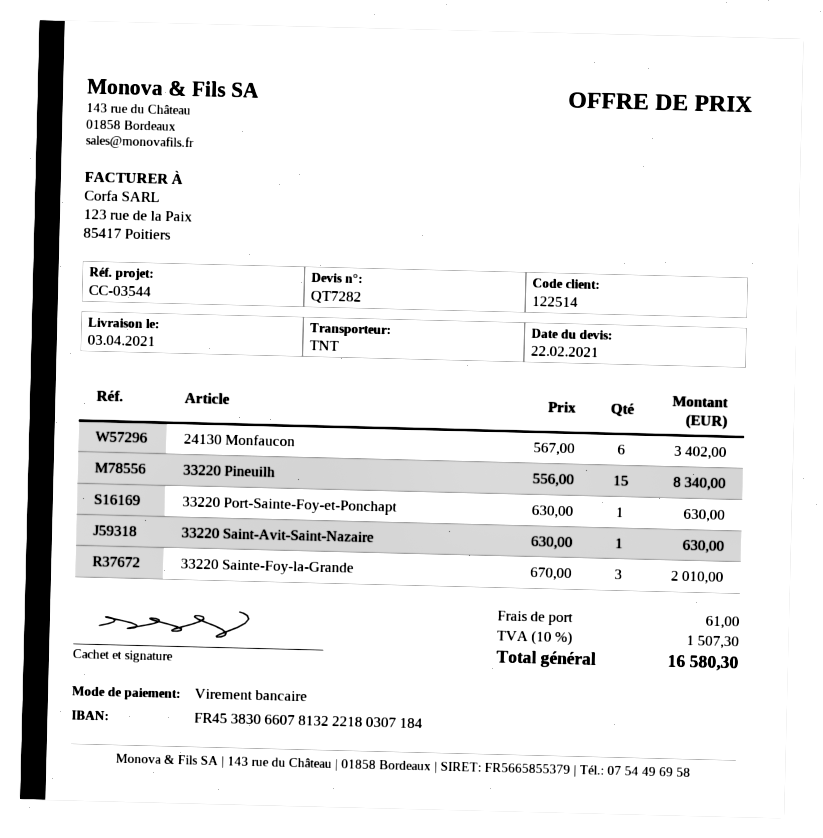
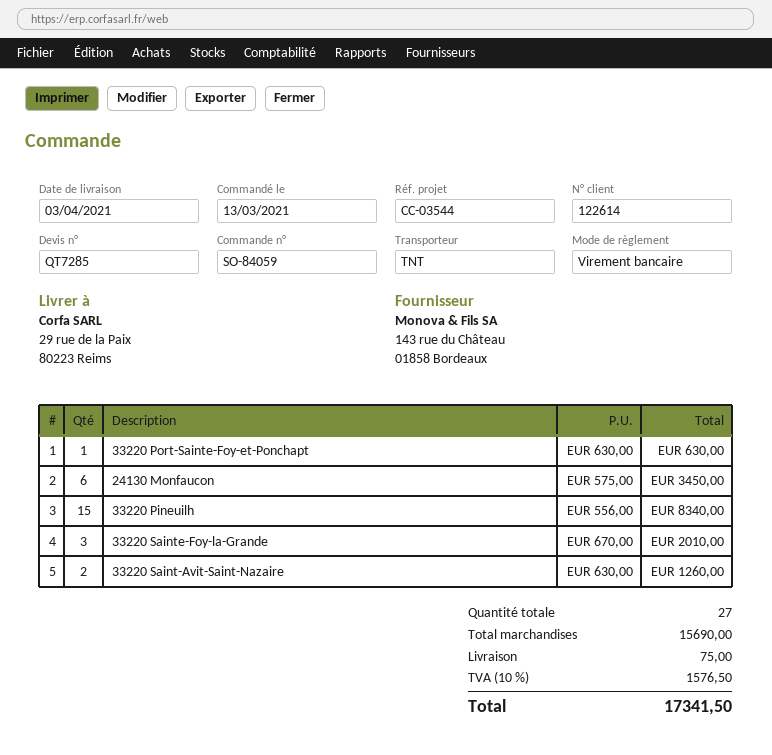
quote number: QT7282 -> QT7285
customer number: 122514 -> 122614
24130 Monfaucon: 6 x 567.00 = 3402.00 -> 6 x 575.00 = 3450.00
33220 Saint-Avit-Saint-Nazaire: 1 x 630.00 = 630.00 -> 2 x 630.00 = 1260.00
shipping: 61.00 -> 75.00
tax: 10% = 1507.30 -> 10% = 1576.50
total: 16580.30 -> 17341.50

